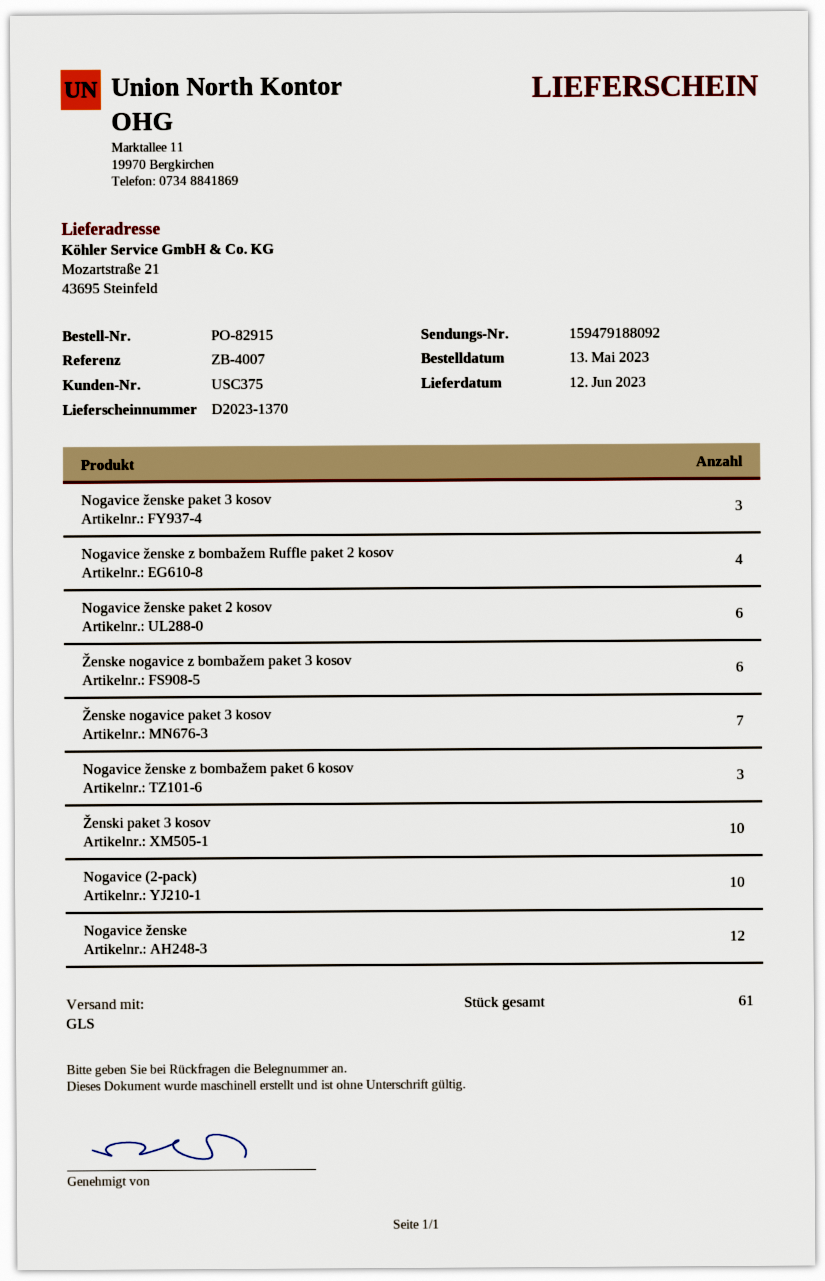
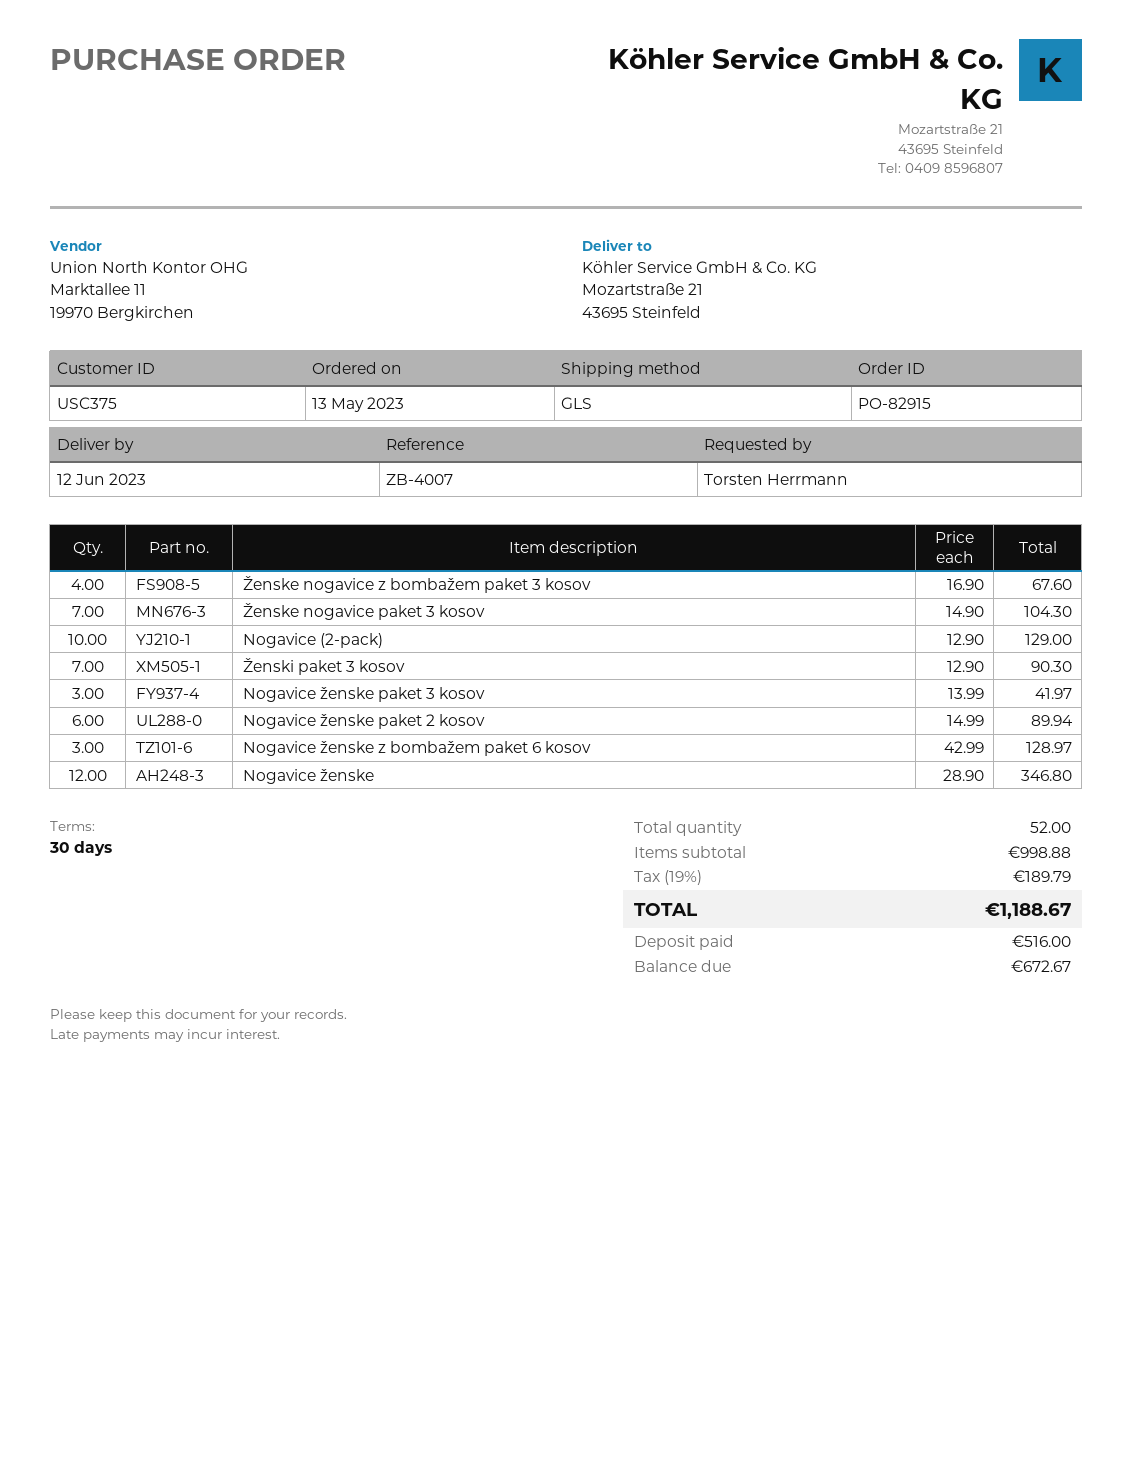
Nogavice ženske z bombažem Ruffle paket 2 kosov: 4 -> none
Ženske nogavice z bombažem paket 3 kosov: 6 -> 4
Ženski paket 3 kosov: 10 -> 7
total quantity: 61 -> 52

